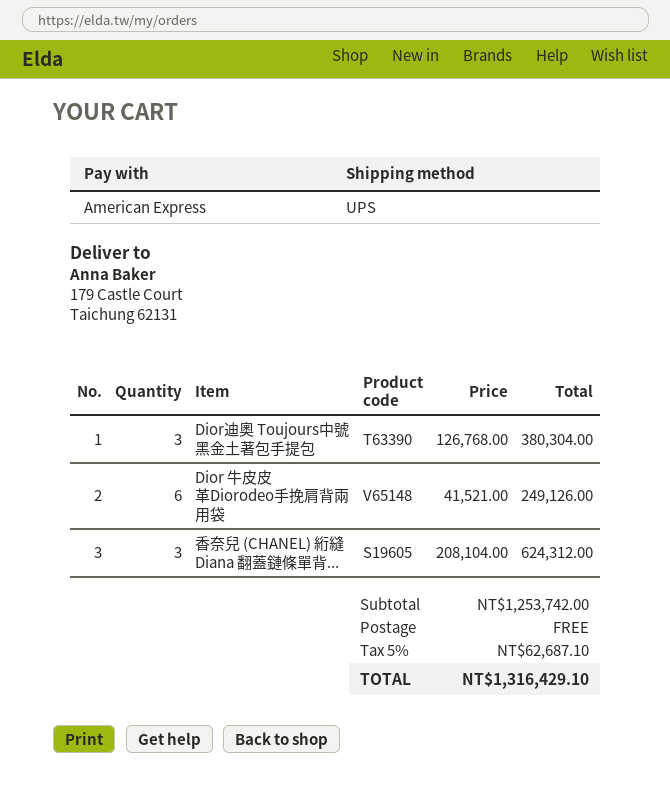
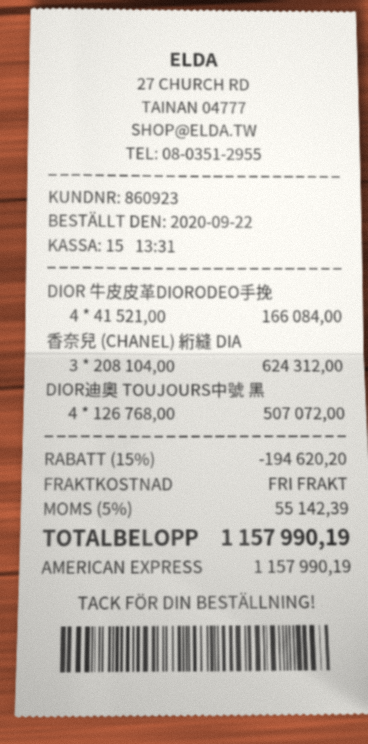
Dior迪奧 Toujours中號 黑金土著包手提包: 3 x 126768.00 = 380304.00 -> 4 x 126768.00 = 507072.00
Dior 牛皮皮革Diorodeo手挽肩背兩用袋: 6 x 41521.00 = 249126.00 -> 4 x 41521.00 = 166084.00
discount: none -> 15% = 194620.20
tax: 5% = 62687.10 -> 5% = 55142.39
total: 1316429.10 -> 1157990.19

